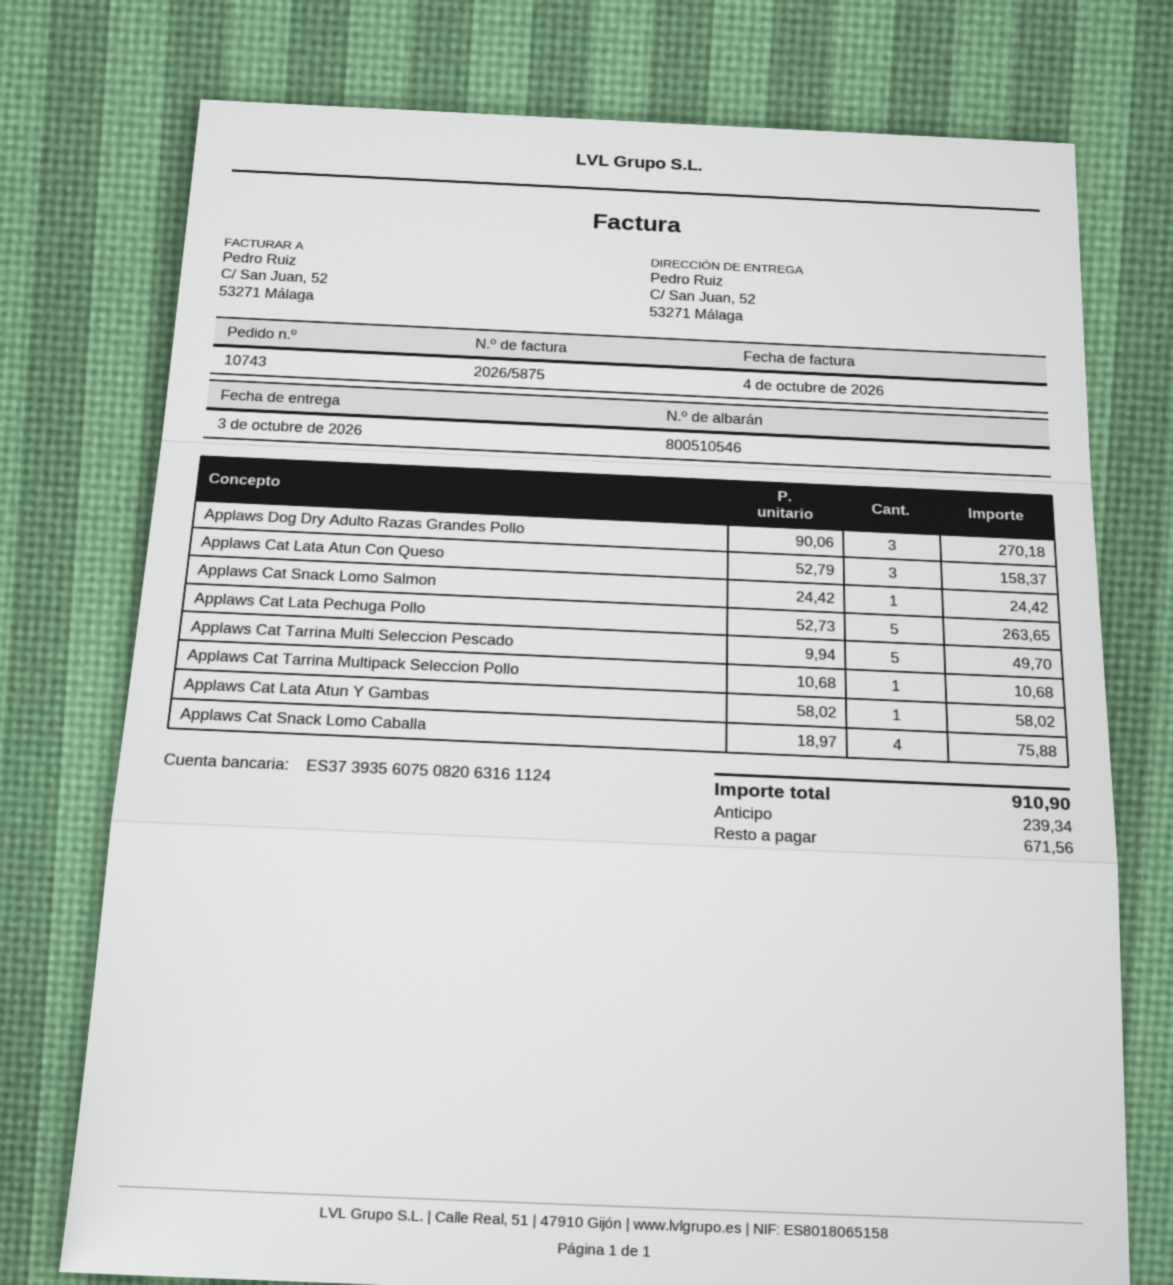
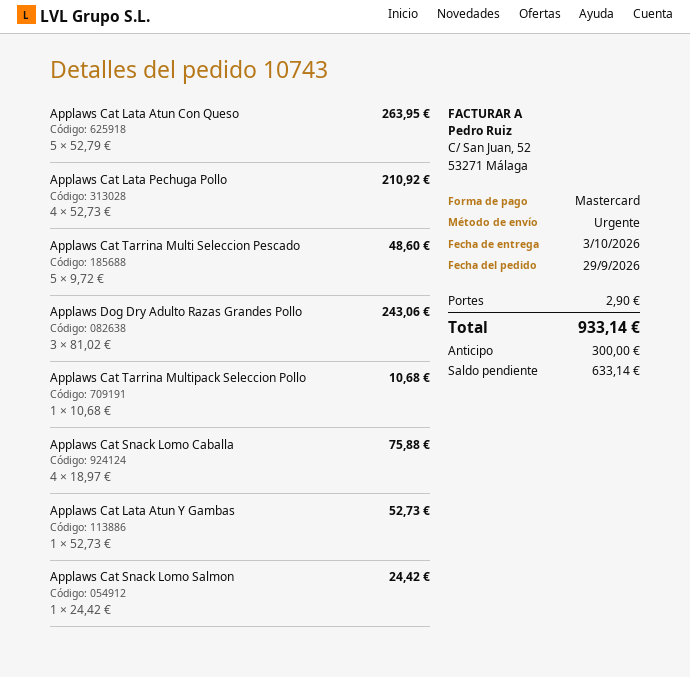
Applaws Dog Dry Adulto Razas Grandes Pollo: 3 x 90.06 = 270.18 -> 3 x 81.02 = 243.06
Applaws Cat Lata Atun Con Queso: 3 x 52.79 = 158.37 -> 5 x 52.79 = 263.95
Applaws Cat Lata Pechuga Pollo: 5 x 52.73 = 263.65 -> 4 x 52.73 = 210.92
Applaws Cat Tarrina Multi Seleccion Pescado: 5 x 9.94 = 49.70 -> 5 x 9.72 = 48.60
Applaws Cat Lata Atun Y Gambas: 1 x 58.02 = 58.02 -> 1 x 52.73 = 52.73
shipping: none -> 2.90
total: 910.90 -> 933.14
deposit: 239.34 -> 300.00
balance: 671.56 -> 633.14

